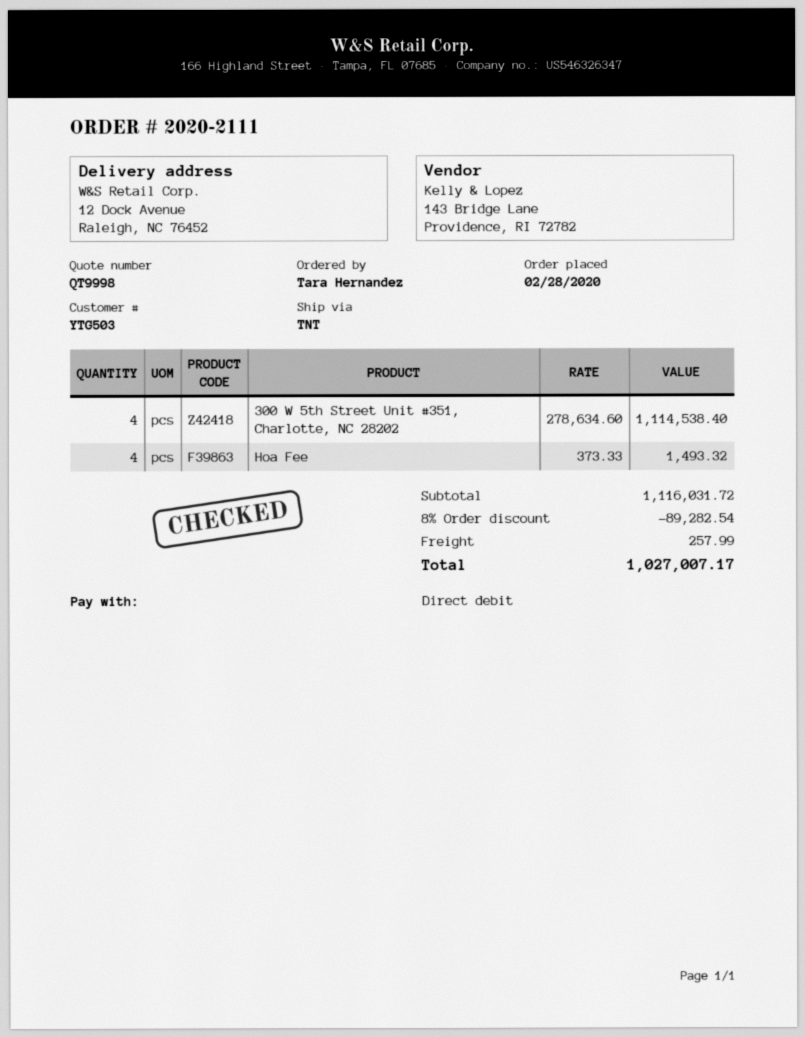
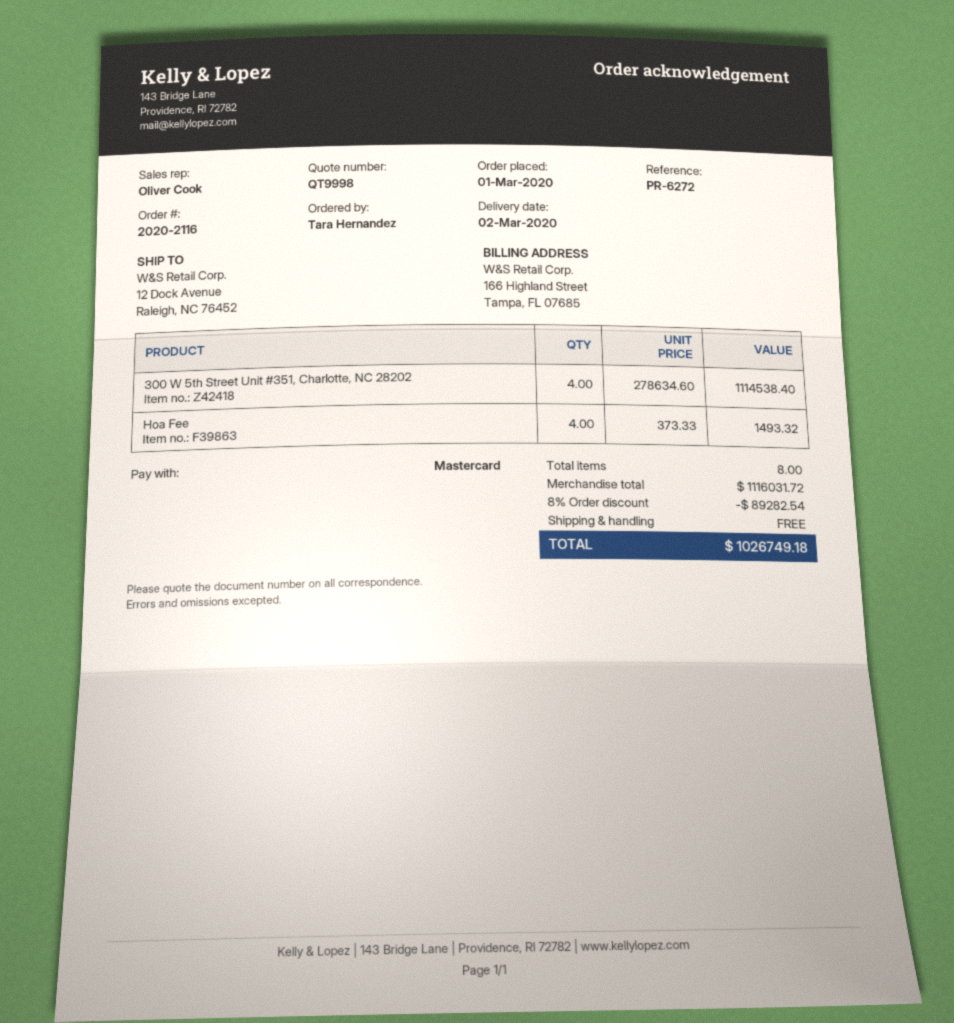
order number: 2020-2111 -> 2020-2116
order date: 2020-02-28 -> 2020-03-01
payment method: direct debit -> Mastercard
shipping: 257.99 -> 0.00
total: 1027007.17 -> 1026749.18

